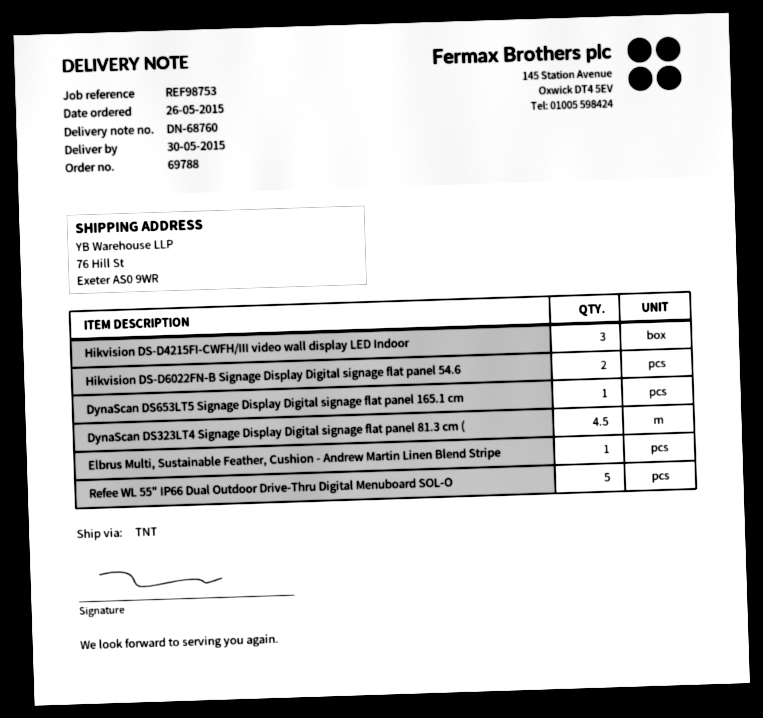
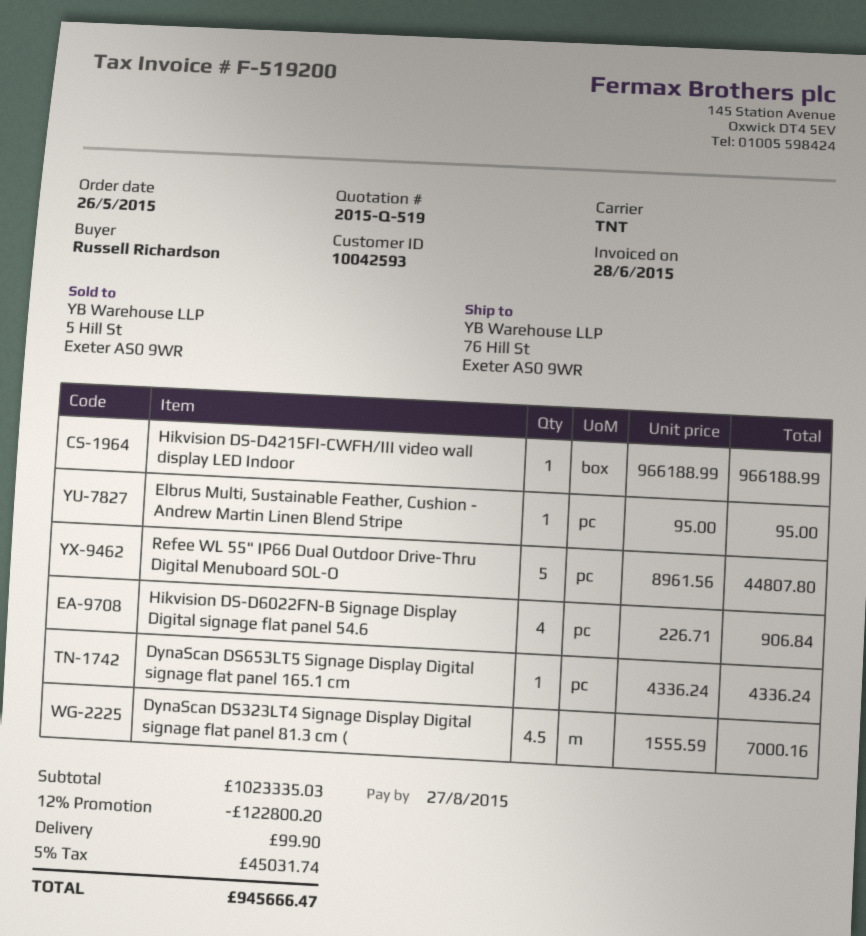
Hikvision DS-D4215FI-CWFH/III video wall display LED Indoor: 3 -> 1
Hikvision DS-D6022FN-B Signage Display Digital signage flat panel 54.6: 2 -> 4

